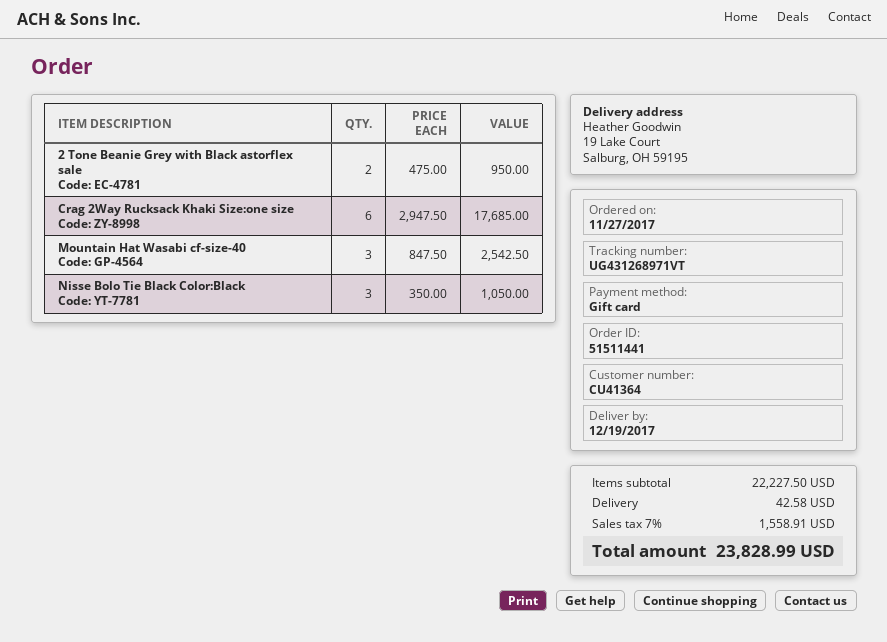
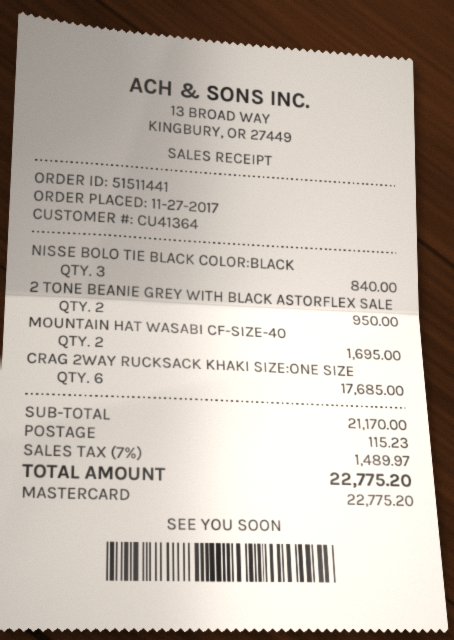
payment method: gift card -> Mastercard
Mountain Hat Wasabi cf-size-40: 3 for 2542.50 -> 2 for 1695.00
Nisse Bolo Tie Black Color:Black: 3 for 1050.00 -> 3 for 840.00
subtotal: 22227.50 -> 21170.00
shipping: 42.58 -> 115.23
tax: 7% = 1558.91 -> 7% = 1489.97
total: 23828.99 -> 22775.20

